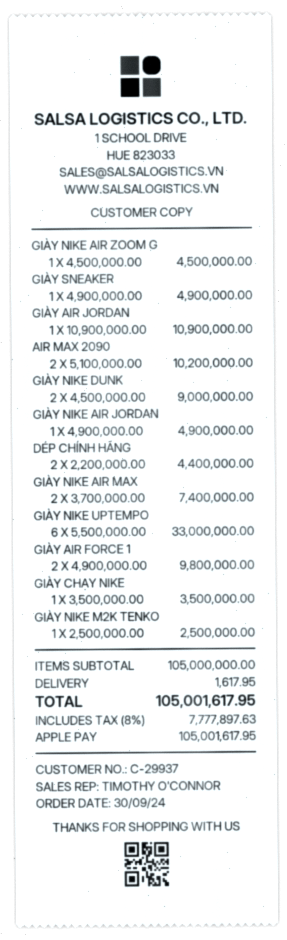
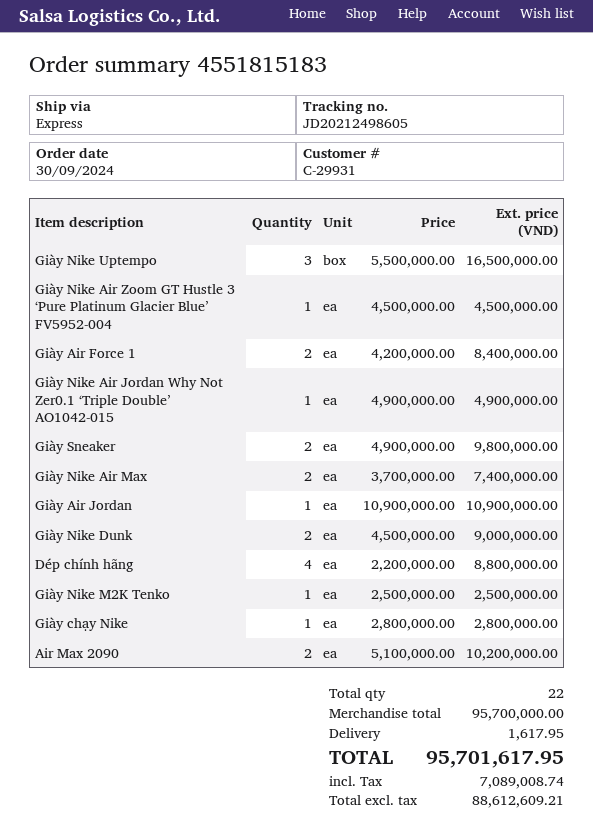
customer number: C-29937 -> C-29931
GIÀY SNEAKER: 1 x 4900000.00 = 4900000.00 -> 2 x 4900000.00 = 9800000.00
DÉP CHÍNH HÃNG: 2 x 2200000.00 = 4400000.00 -> 4 x 2200000.00 = 8800000.00
GIÀY NIKE UPTEMPO: 6 x 5500000.00 = 33000000.00 -> 3 x 5500000.00 = 16500000.00
GIÀY AIR FORCE 1: 2 x 4900000.00 = 9800000.00 -> 2 x 4200000.00 = 8400000.00
GIÀY CHẠY NIKE: 1 x 3500000.00 = 3500000.00 -> 1 x 2800000.00 = 2800000.00
subtotal: 105000000.00 -> 95700000.00
tax: 7777897.63 -> 7089008.74
total: 105001617.95 -> 95701617.95

